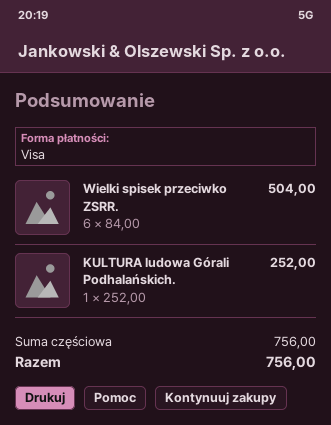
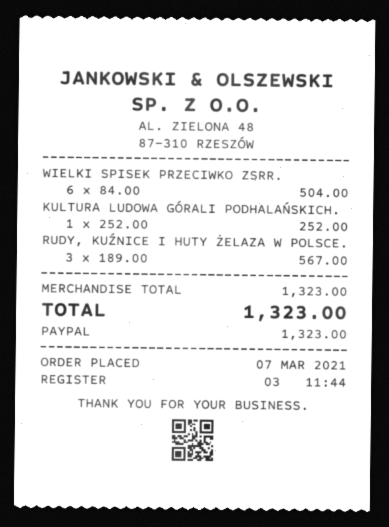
payment method: Visa -> PayPal
RUDY, KUŹNICE I HUTY ŻELAZA W POLSCE.: none -> 3 x 189.00 = 567.00
subtotal: 756.00 -> 1323.00
total: 756.00 -> 1323.00

